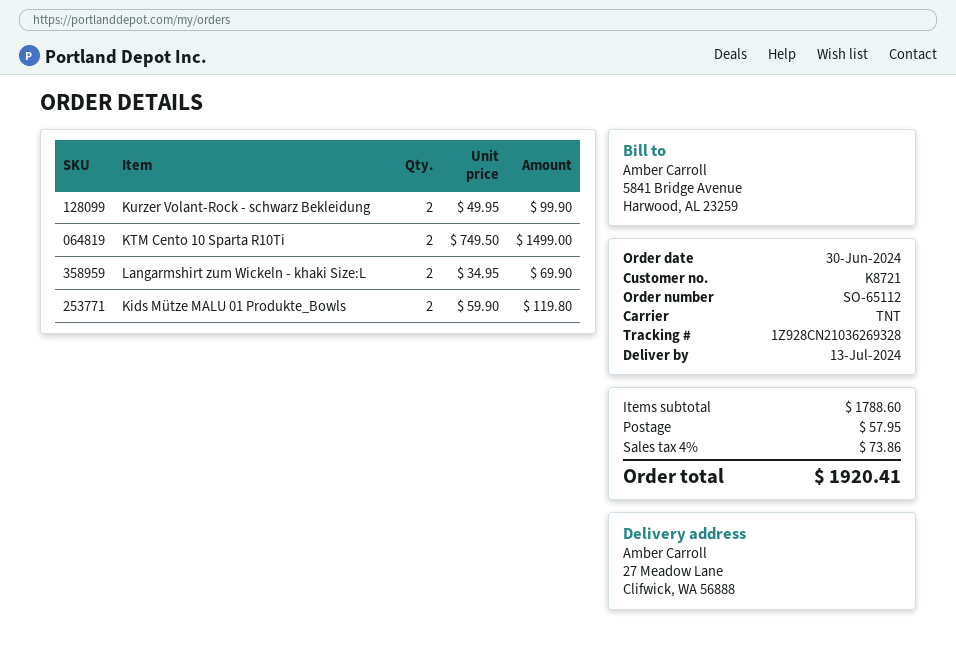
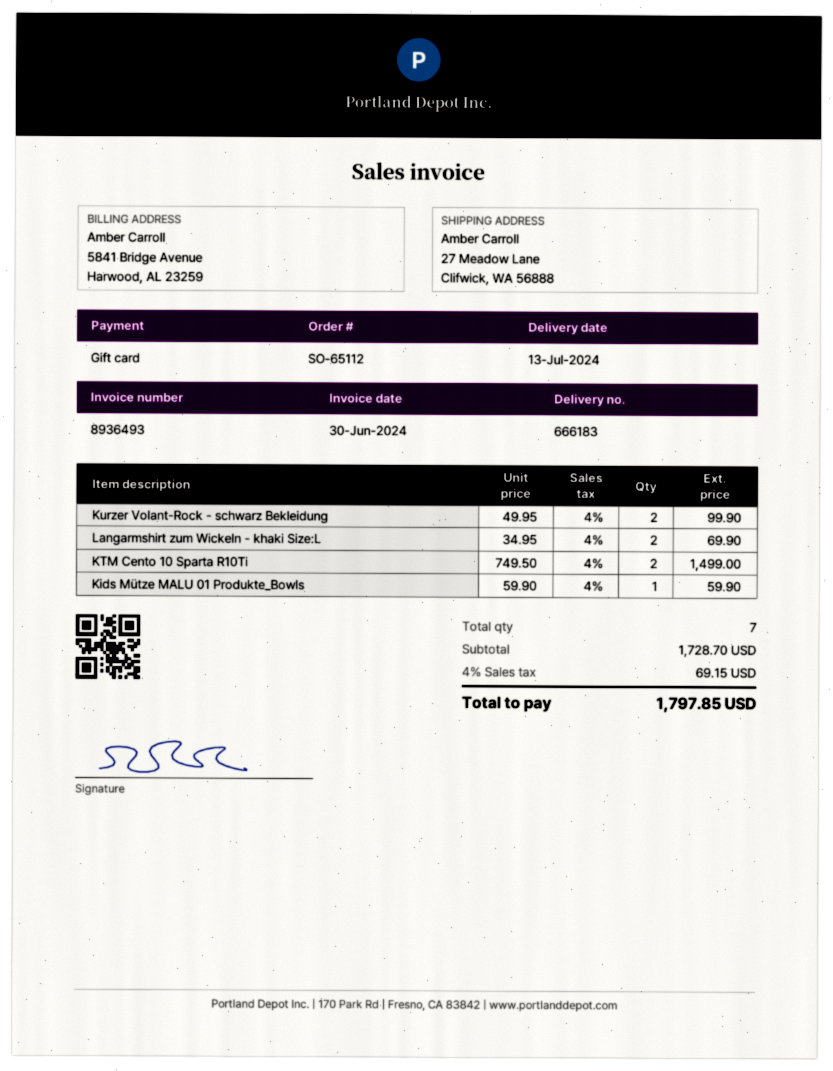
Kids Mütze MALU 01 Produkte_Bowls: 2 x 59.90 = 119.80 -> 1 x 59.90 = 59.90
subtotal: 1788.60 -> 1728.70
shipping: 57.95 -> none
tax: 4% = 73.86 -> 4% = 69.15
total: 1920.41 -> 1797.85

